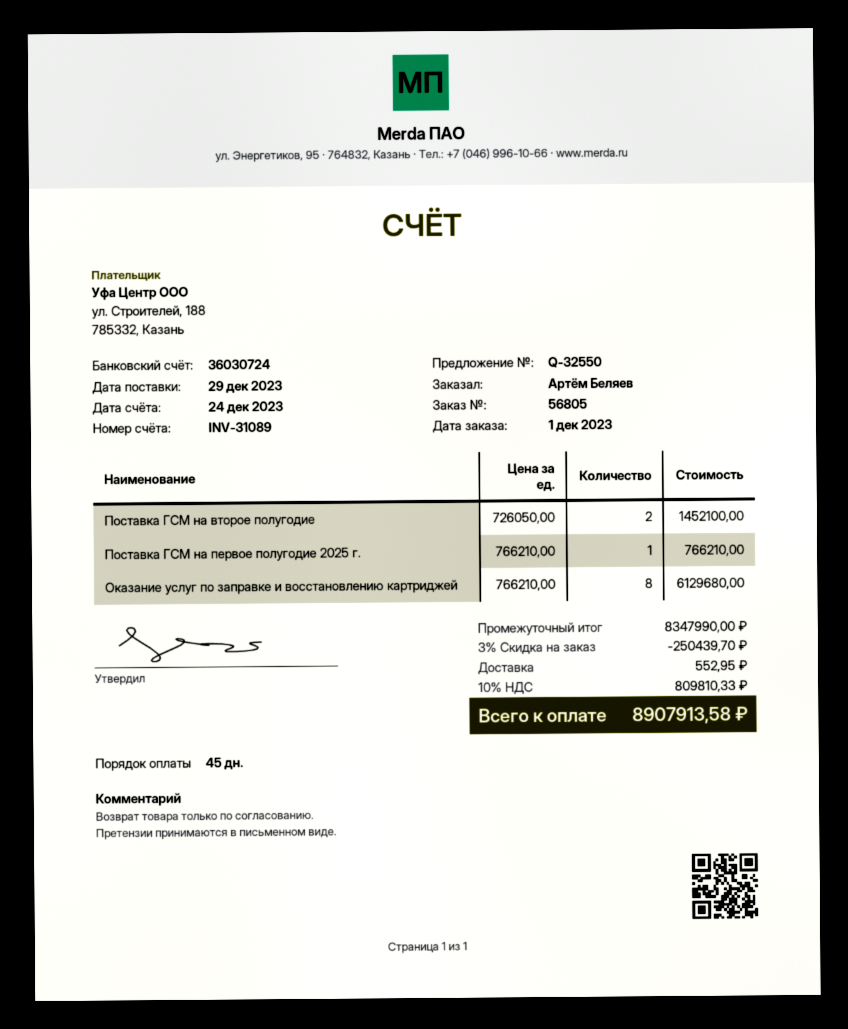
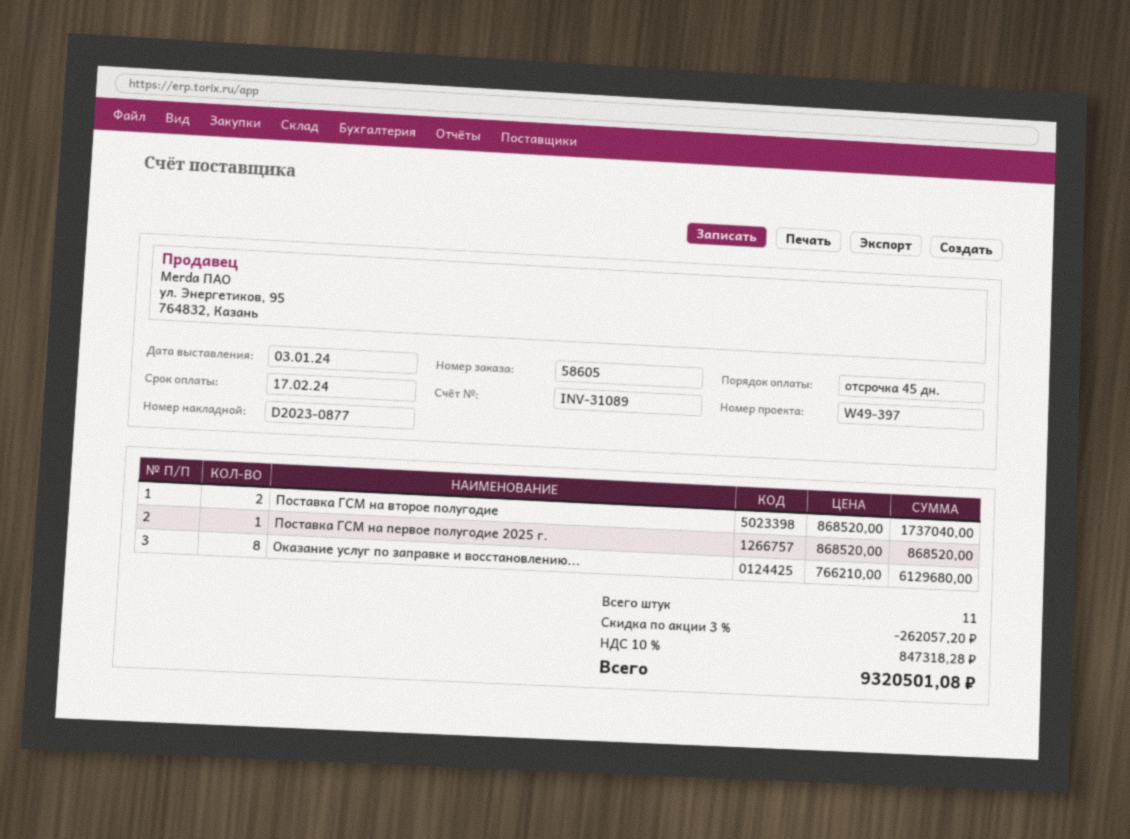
order number: 56805 -> 58605
invoice date: 2023-12-24 -> 2024-01-03
Поставка ГСМ на второе полугодие: 2 x 726050.00 = 1452100.00 -> 2 x 868520.00 = 1737040.00
Поставка ГСМ на первое полугодие 2025 г.: 1 x 766210.00 = 766210.00 -> 1 x 868520.00 = 868520.00
discount: 3% = 250439.70 -> 3% = 262057.20
shipping: 552.95 -> none
tax: 10% = 809810.33 -> 10% = 847318.28
total: 8907913.58 -> 9320501.08

